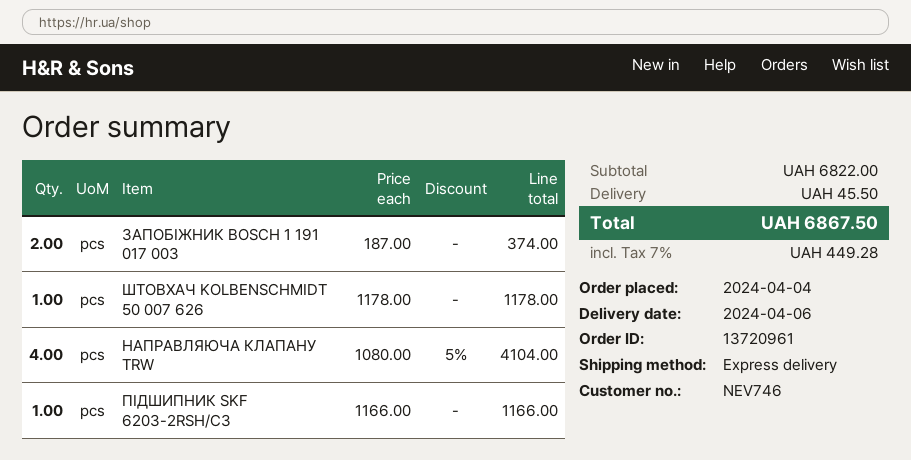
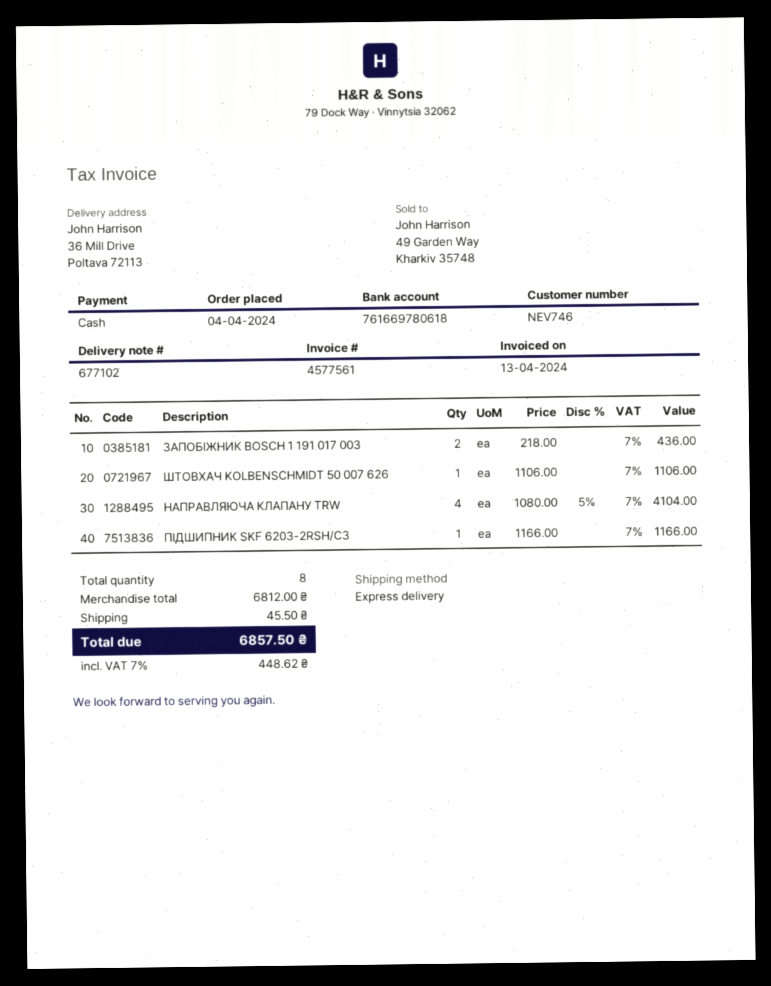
ЗАПОБІЖНИК BOSCH 1 191 017 003: 2 x 187.00 = 374.00 -> 2 x 218.00 = 436.00
ШТОВХАЧ KOLBENSCHMIDT 50 007 626: 1 x 1178.00 = 1178.00 -> 1 x 1106.00 = 1106.00
subtotal: 6822.00 -> 6812.00
tax: 7% = 449.28 -> 7% = 448.62
total: 6867.50 -> 6857.50

